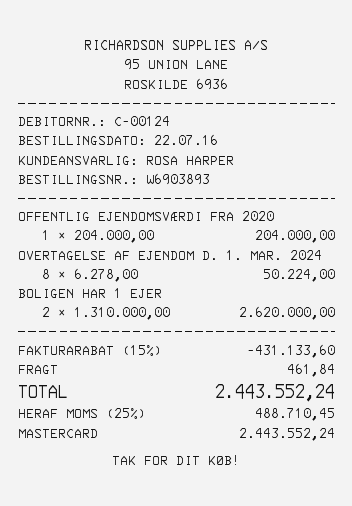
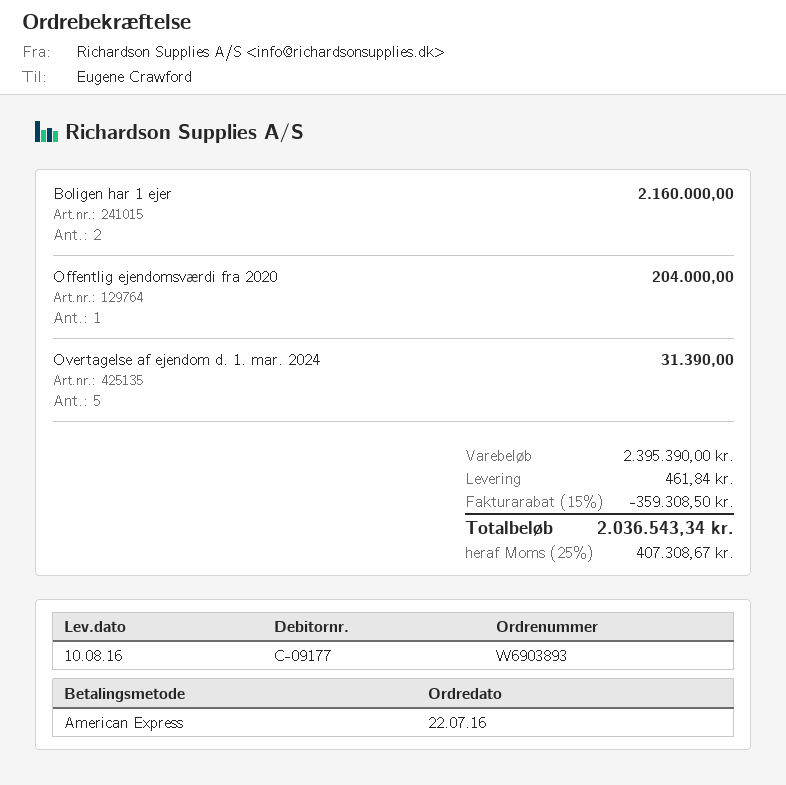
customer number: C-00124 -> C-09177
payment method: Mastercard -> American Express
OVERTAGELSE AF EJENDOM D. 1. MAR. 2024: 8 for 50224.00 -> 5 for 31390.00
BOLIGEN HAR 1 EJER: 2 for 2620000.00 -> 2 for 2160000.00
discount: 15% = 431133.60 -> 15% = 359308.50
tax: 25% = 488710.45 -> 25% = 407308.67
total: 2443552.24 -> 2036543.34

